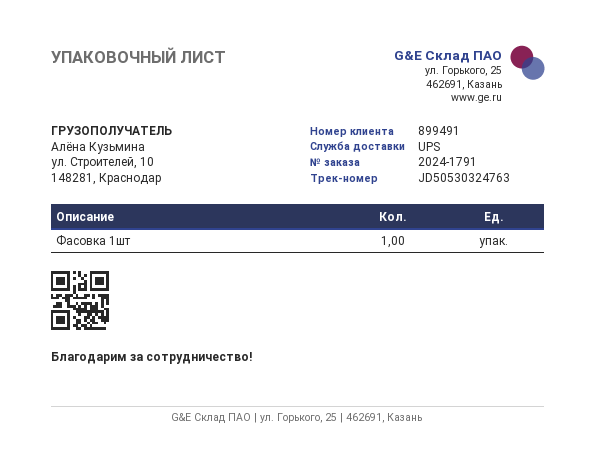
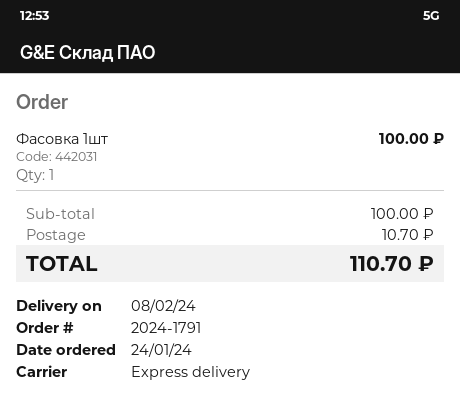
shipping method: UPS -> express

